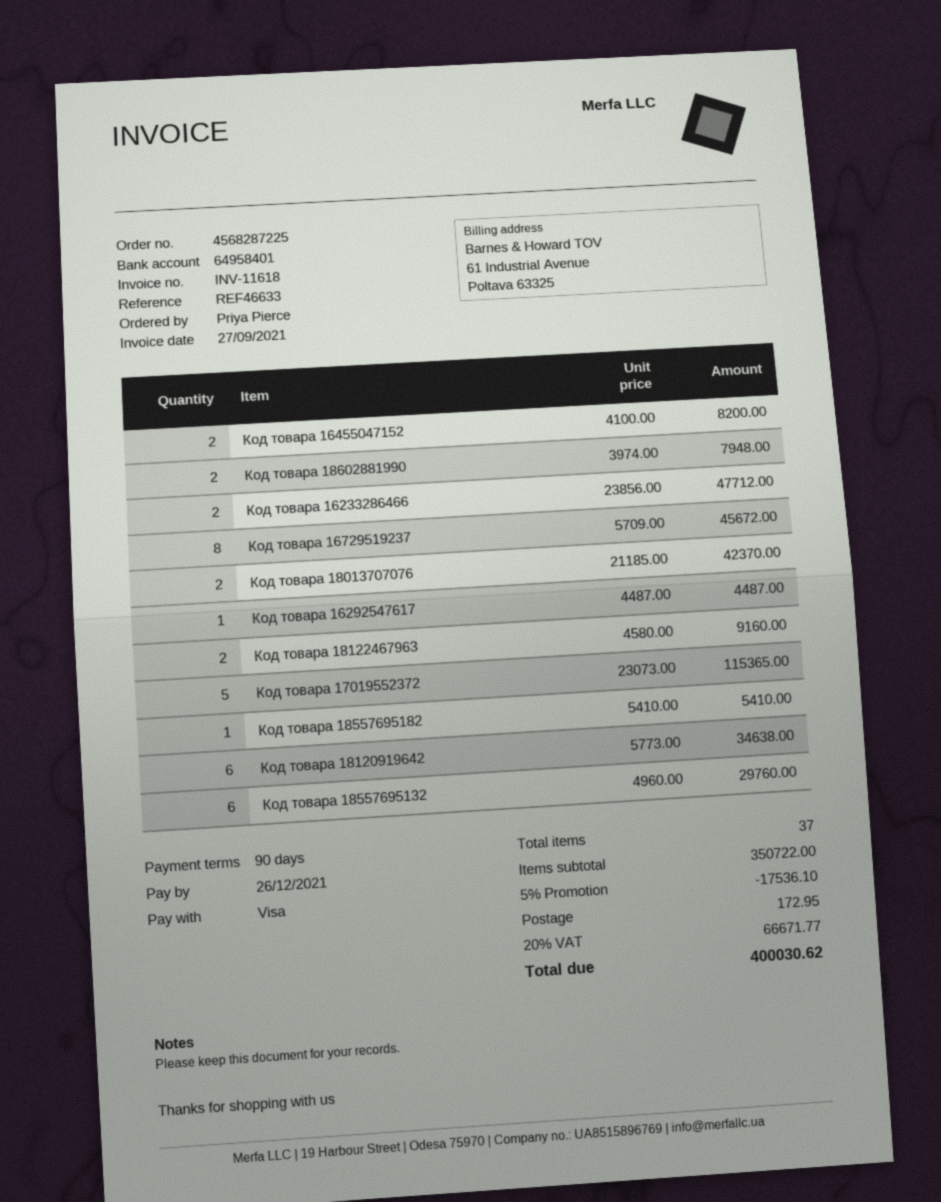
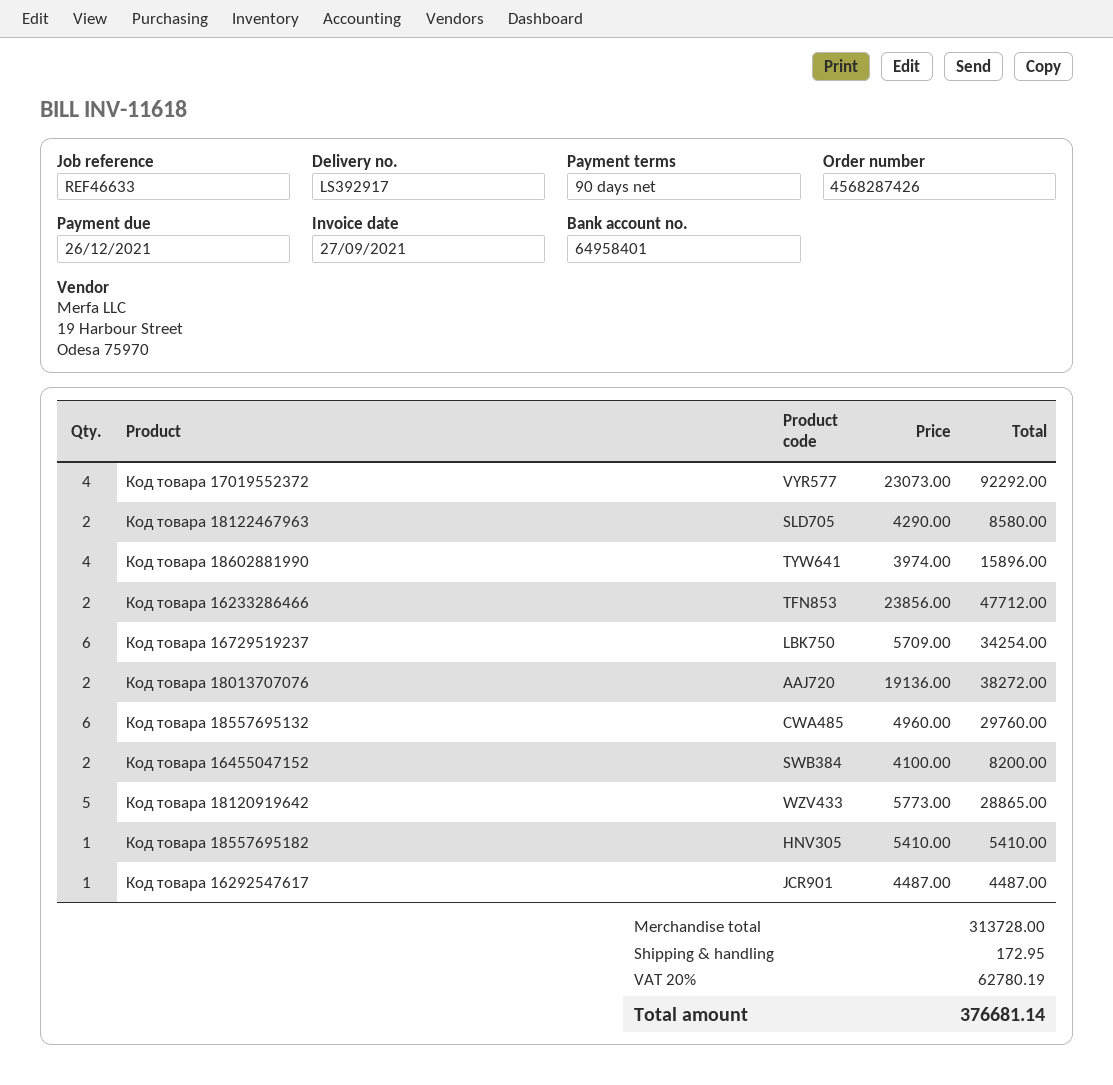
order number: 4568287225 -> 4568287426
Код товара 18602881990: 2 x 3974.00 = 7948.00 -> 4 x 3974.00 = 15896.00
Код товара 16729519237: 8 x 5709.00 = 45672.00 -> 6 x 5709.00 = 34254.00
Код товара 18013707076: 2 x 21185.00 = 42370.00 -> 2 x 19136.00 = 38272.00
Код товара 18122467963: 2 x 4580.00 = 9160.00 -> 2 x 4290.00 = 8580.00
Код товара 17019552372: 5 x 23073.00 = 115365.00 -> 4 x 23073.00 = 92292.00
Код товара 18120919642: 6 x 5773.00 = 34638.00 -> 5 x 5773.00 = 28865.00
subtotal: 350722.00 -> 313728.00
discount: 5% = 17536.10 -> none
tax: 20% = 66671.77 -> 20% = 62780.19
total: 400030.62 -> 376681.14

